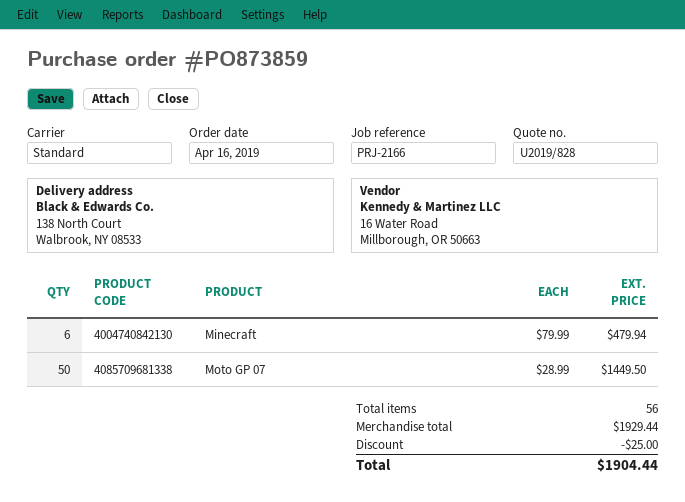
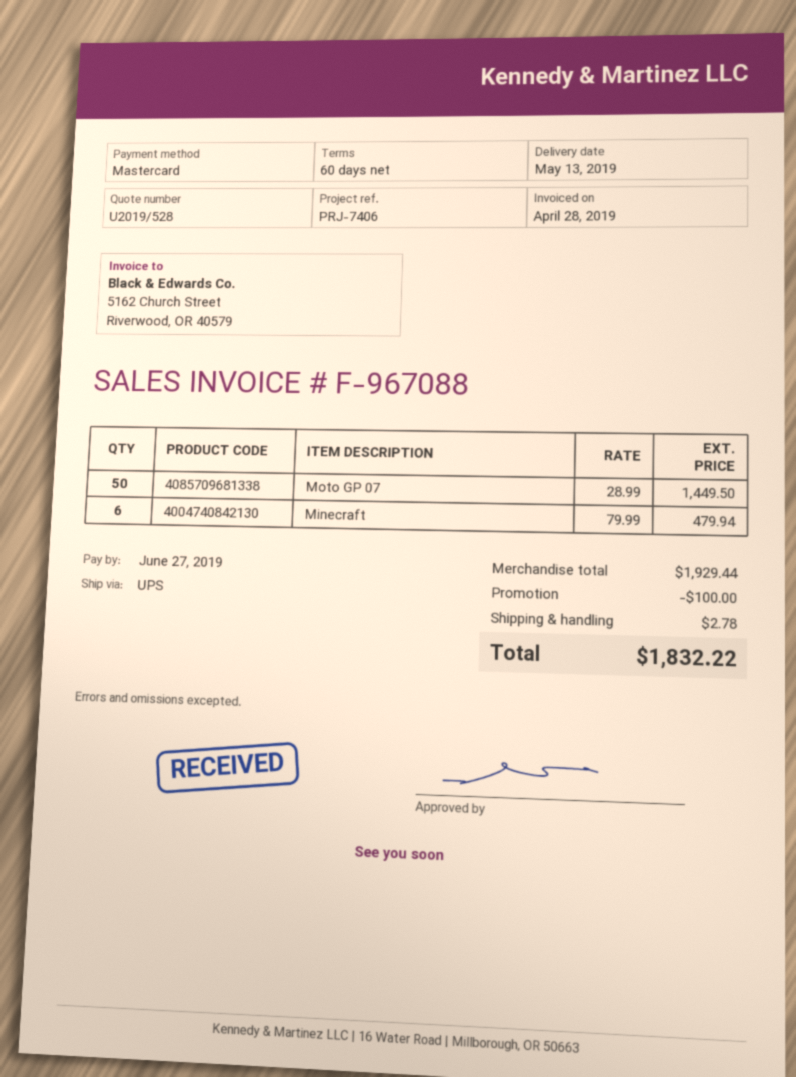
quote number: U2019/828 -> U2019/528
reference: PRJ-2166 -> PRJ-7406
shipping method: standard -> UPS
discount: 25.00 -> 100.00
shipping: none -> 2.78
total: 1904.44 -> 1832.22

